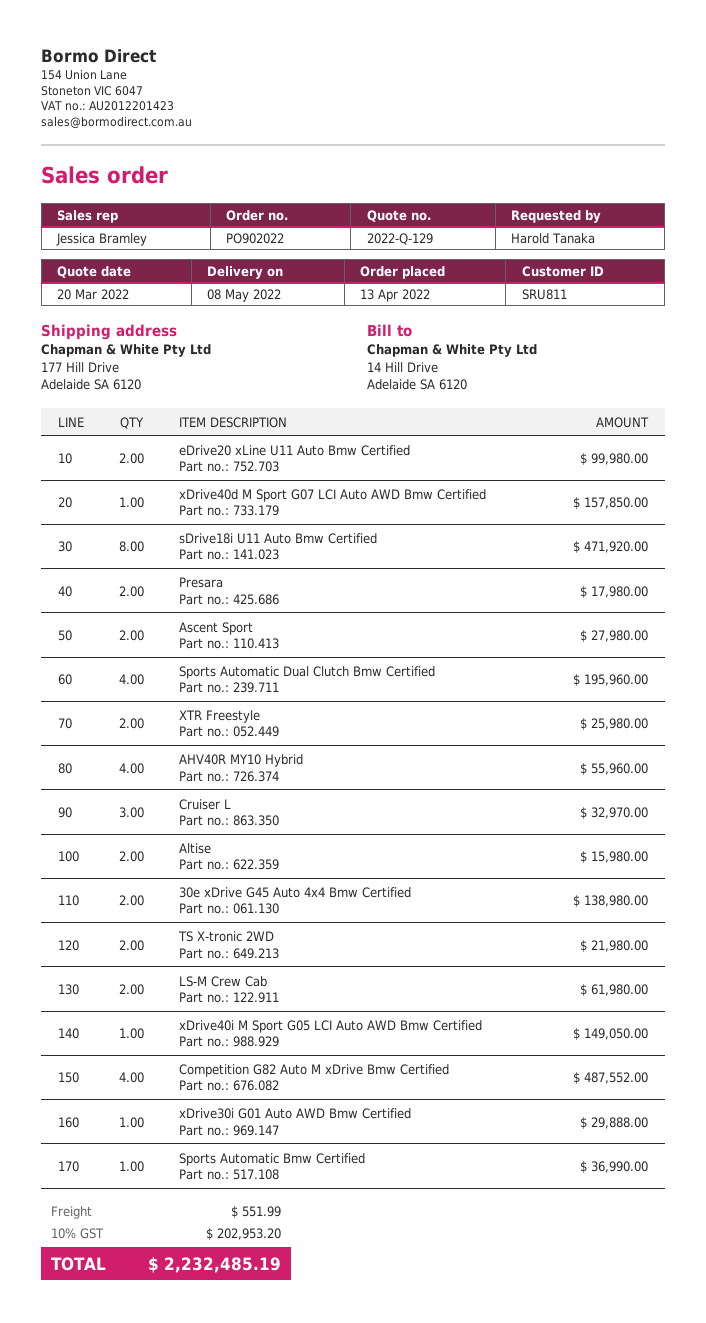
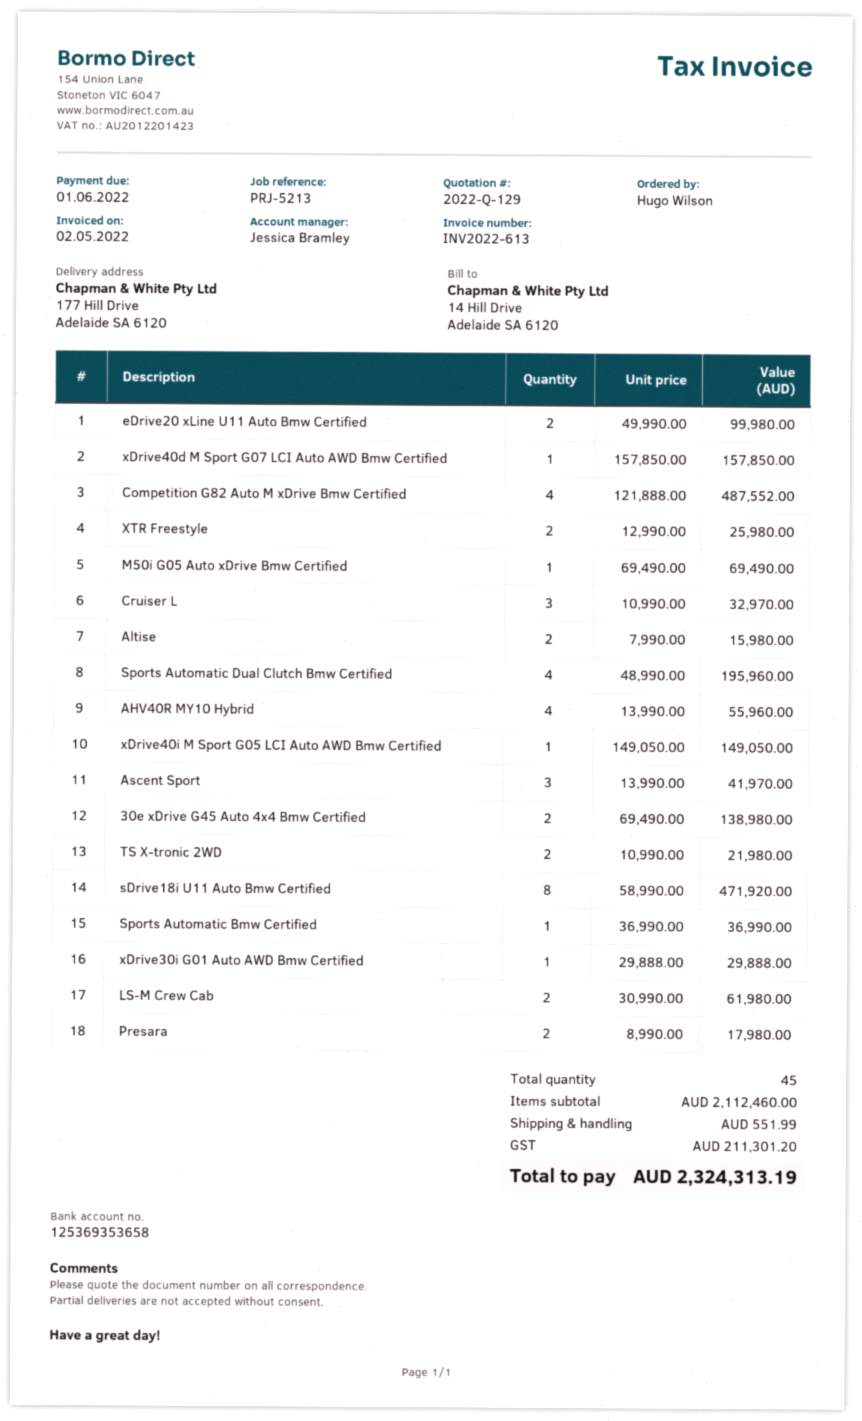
ordered by: Harold Tanaka -> Hugo Wilson
Ascent Sport: 2 for 27980.00 -> 3 for 41970.00
M50i G05 Auto xDrive Bmw Certified: none -> 1 for 69490.00
tax: 202953.20 -> 211301.20
total: 2232485.19 -> 2324313.19

